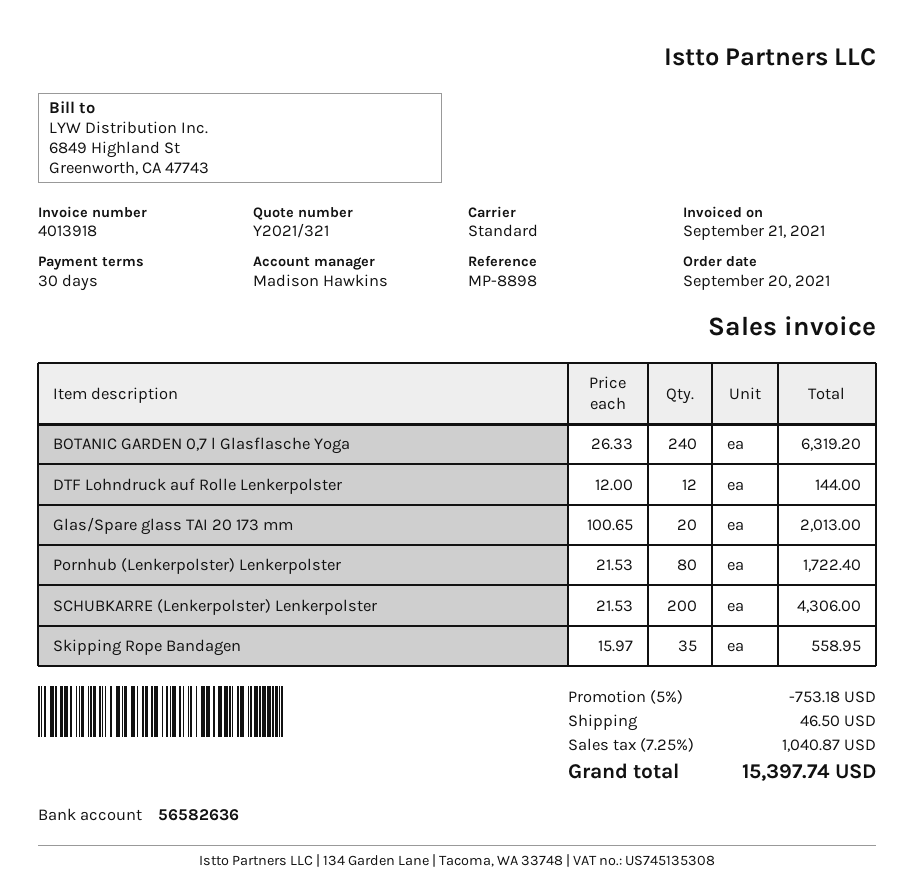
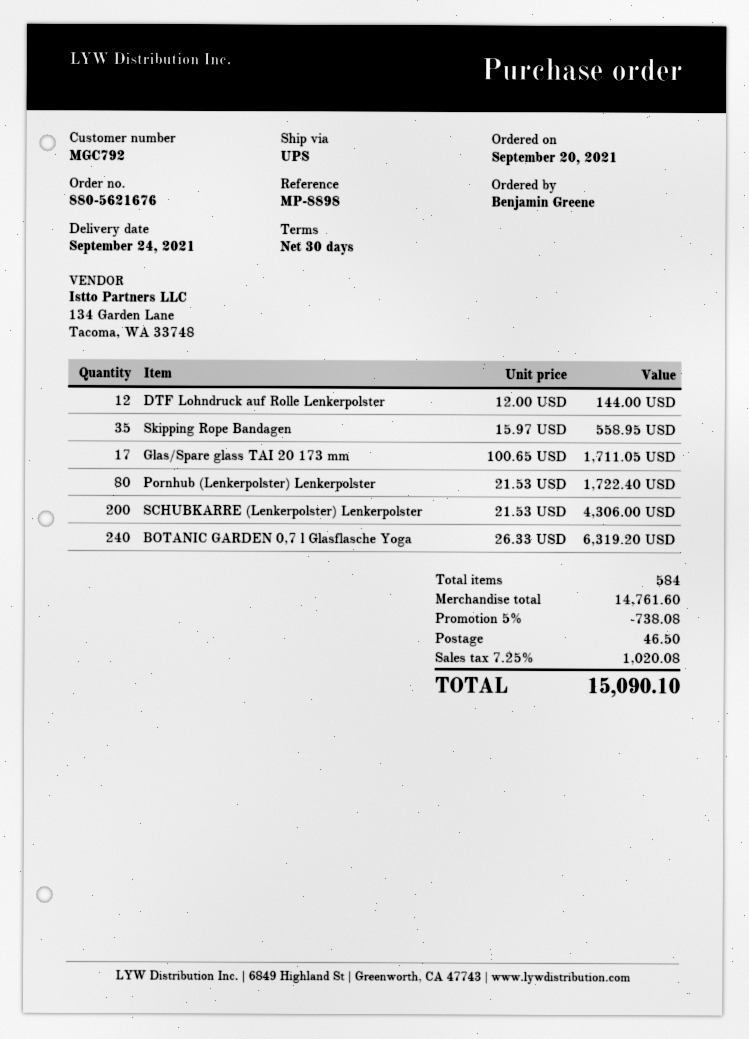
shipping method: standard -> UPS
Glas/Spare glass TAI 20 173 mm: 20 x 100.65 = 2013.00 -> 17 x 100.65 = 1711.05
discount: 5% = 753.18 -> 5% = 738.08
tax: 7.25% = 1040.87 -> 7.25% = 1020.08
total: 15397.74 -> 15090.10

